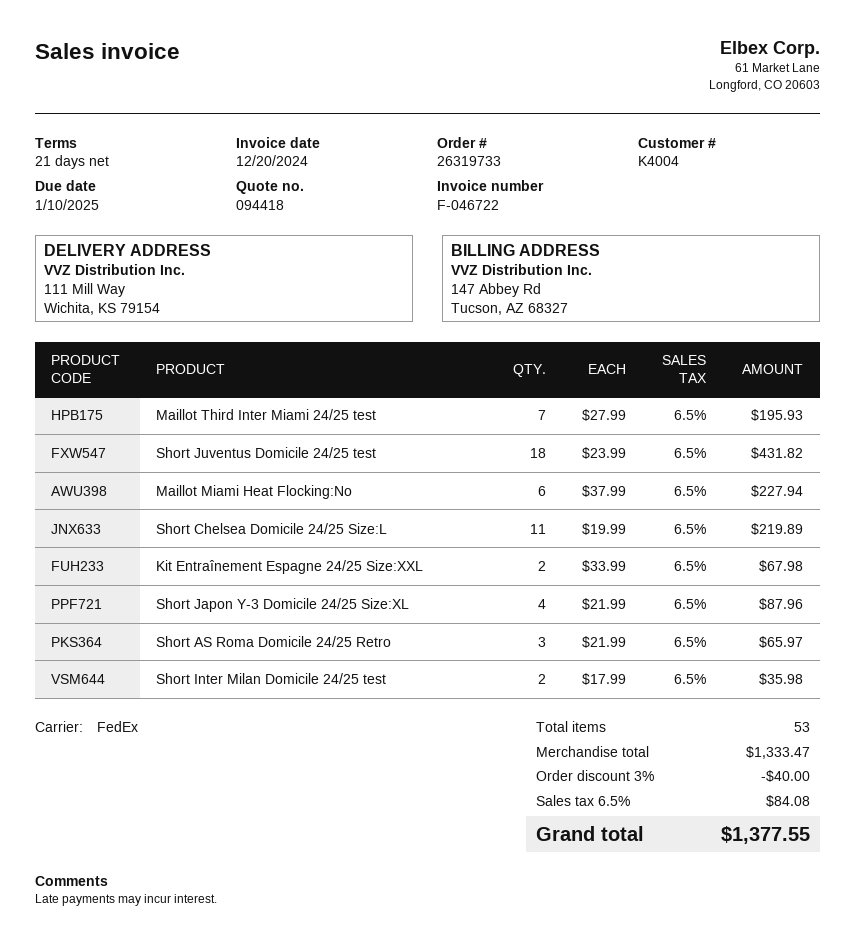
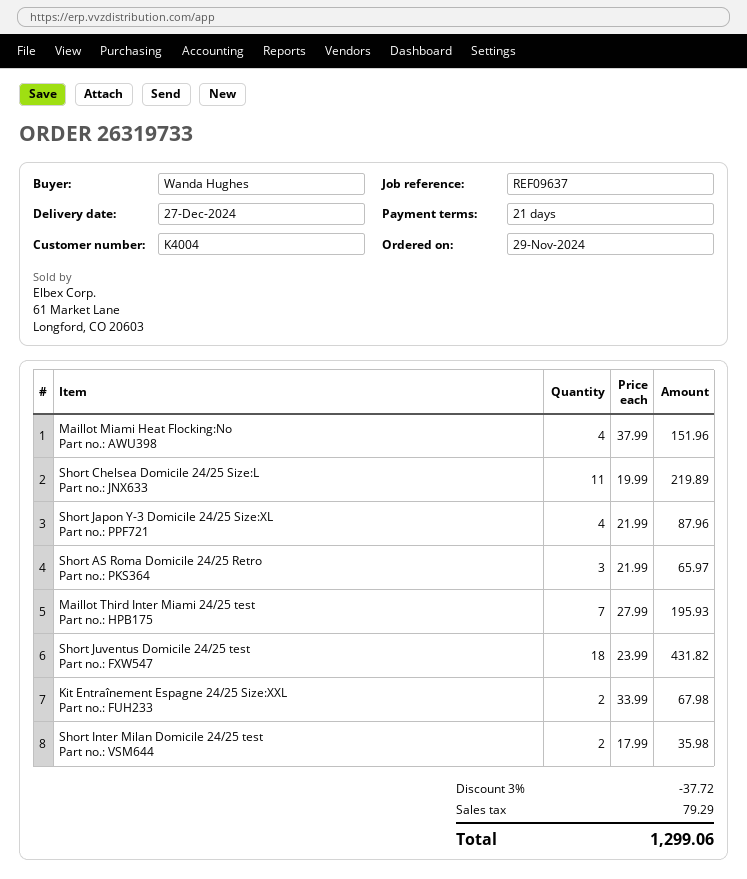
Maillot Miami Heat Flocking:No: 6 x 37.99 = 227.94 -> 4 x 37.99 = 151.96
discount: 3% = 40.00 -> 3% = 37.72
tax: 84.08 -> 79.29
total: 1377.55 -> 1299.06

